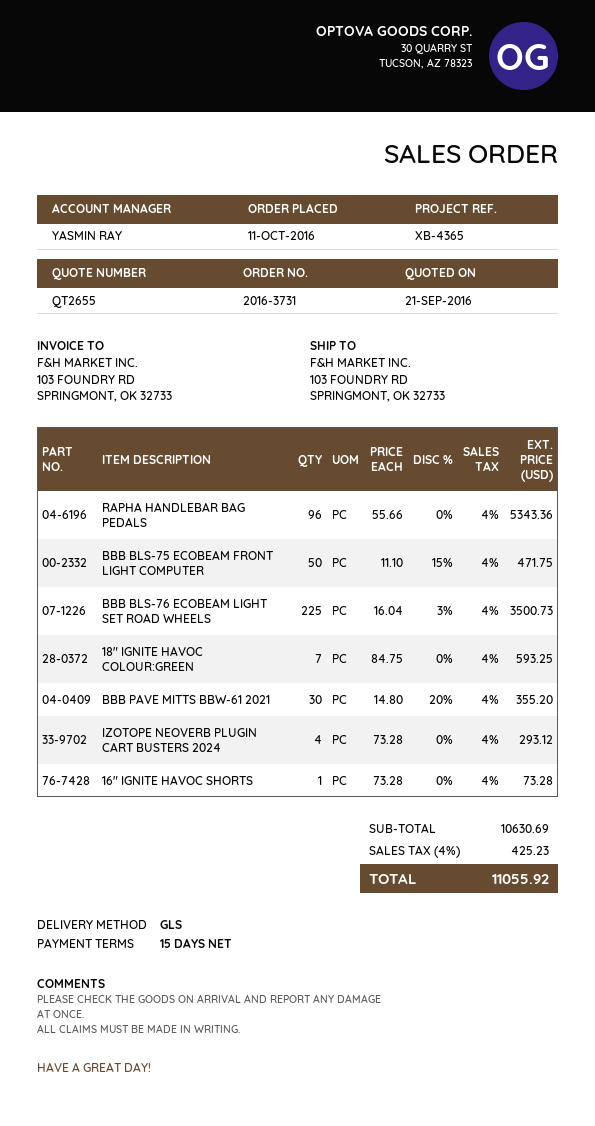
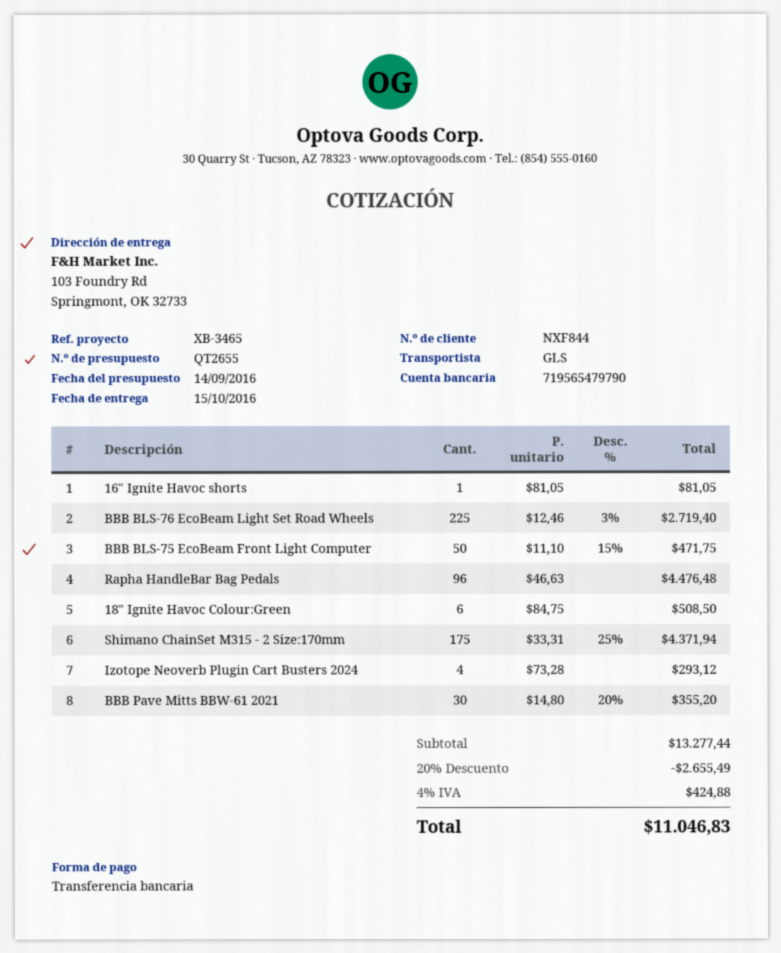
quote date: 2016-09-21 -> 2016-09-14
reference: XB-4365 -> XB-3465
RAPHA HANDLEBAR BAG PEDALS: 96 x 55.66 = 5343.36 -> 96 x 46.63 = 4476.48
BBB BLS-76 ECOBEAM LIGHT SET ROAD WHEELS: 225 x 16.04 - 3% = 3500.73 -> 225 x 12.46 - 3% = 2719.40
18" IGNITE HAVOC COLOUR:GREEN: 7 x 84.75 = 593.25 -> 6 x 84.75 = 508.50
16" IGNITE HAVOC SHORTS: 1 x 73.28 = 73.28 -> 1 x 81.05 = 81.05
Shimano ChainSet M315 - 2 Size:170mm: none -> 175 x 33.31 - 25% = 4371.94
subtotal: 10630.69 -> 13277.44
discount: none -> 20% = 2655.49
tax: 4% = 425.23 -> 4% = 424.88
total: 11055.92 -> 11046.83

